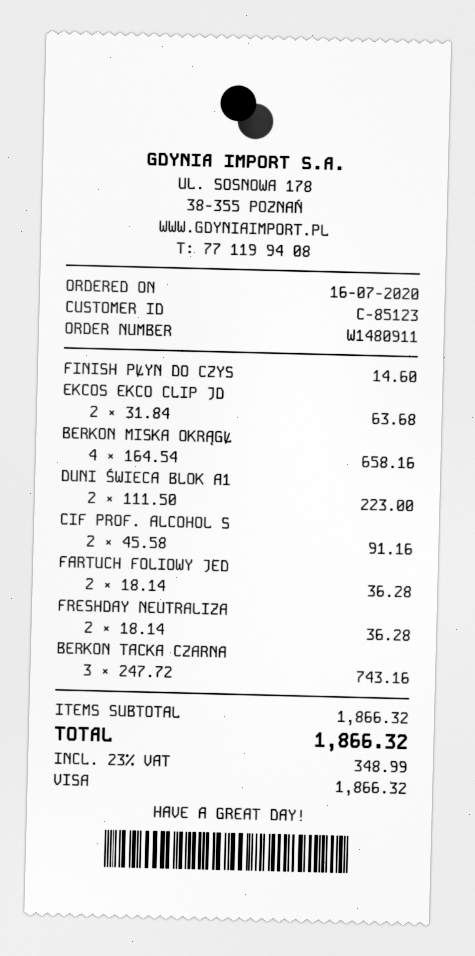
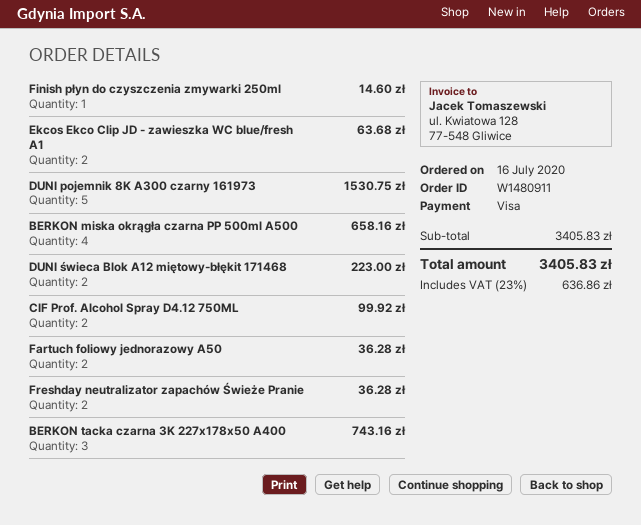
CIF PROF. ALCOHOL S: 2 for 91.16 -> 2 for 99.92
DUNI pojemnik 8K A300 czarny 161973: none -> 5 for 1530.75
subtotal: 1866.32 -> 3405.83
tax: 23% = 348.99 -> 23% = 636.86
total: 1866.32 -> 3405.83

